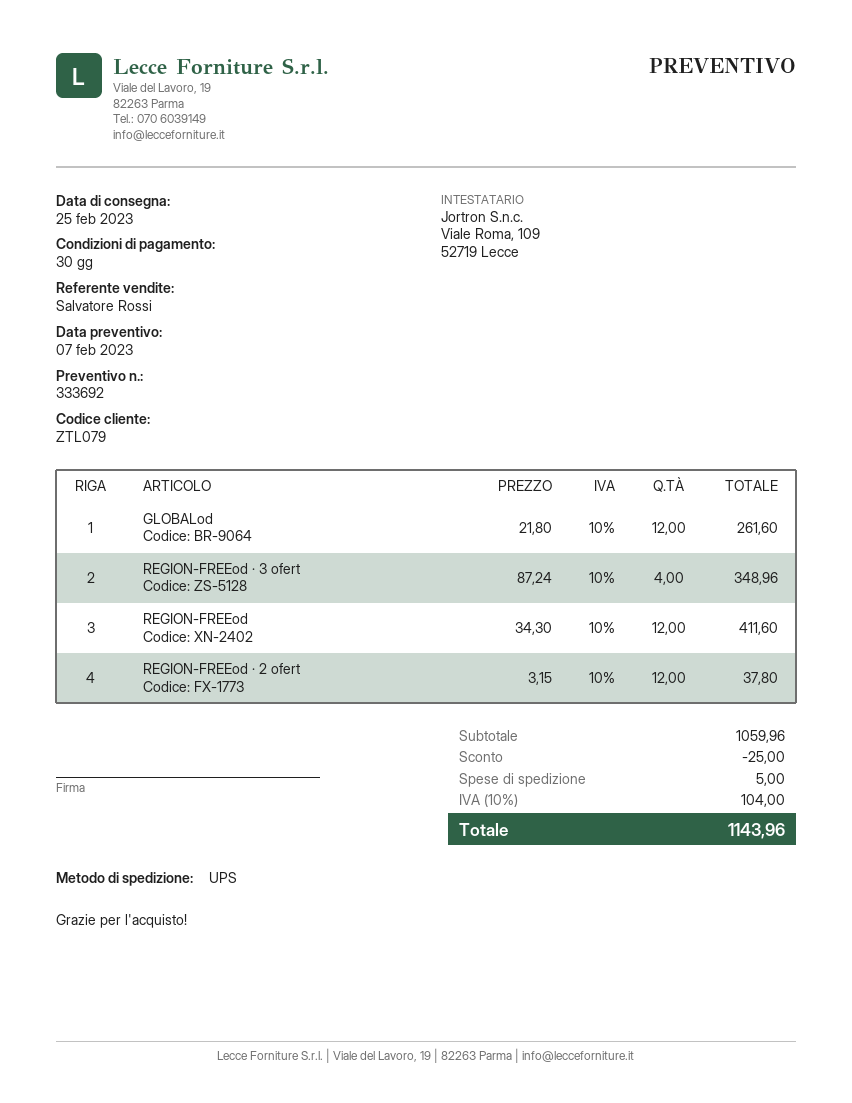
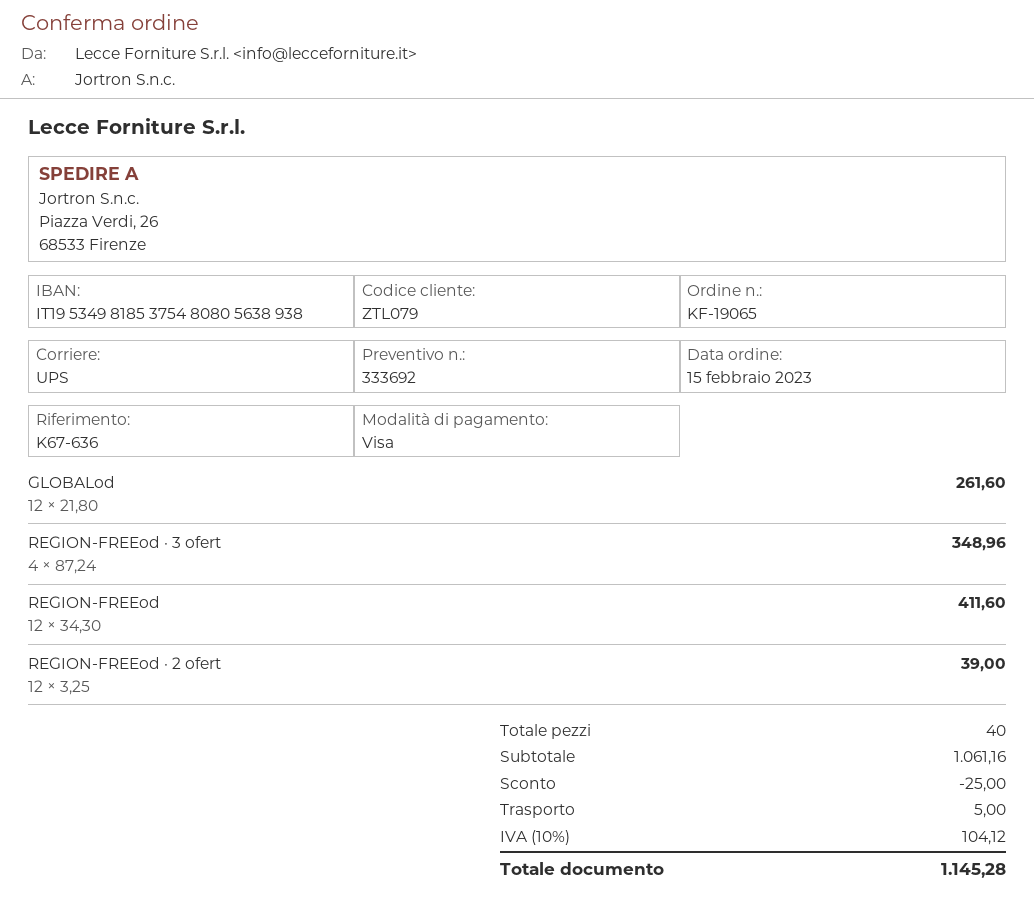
REGION-FREEod · 2 ofert: 12 x 3.15 = 37.80 -> 12 x 3.25 = 39.00
subtotal: 1059.96 -> 1061.16
tax: 10% = 104.00 -> 10% = 104.12
total: 1143.96 -> 1145.28

